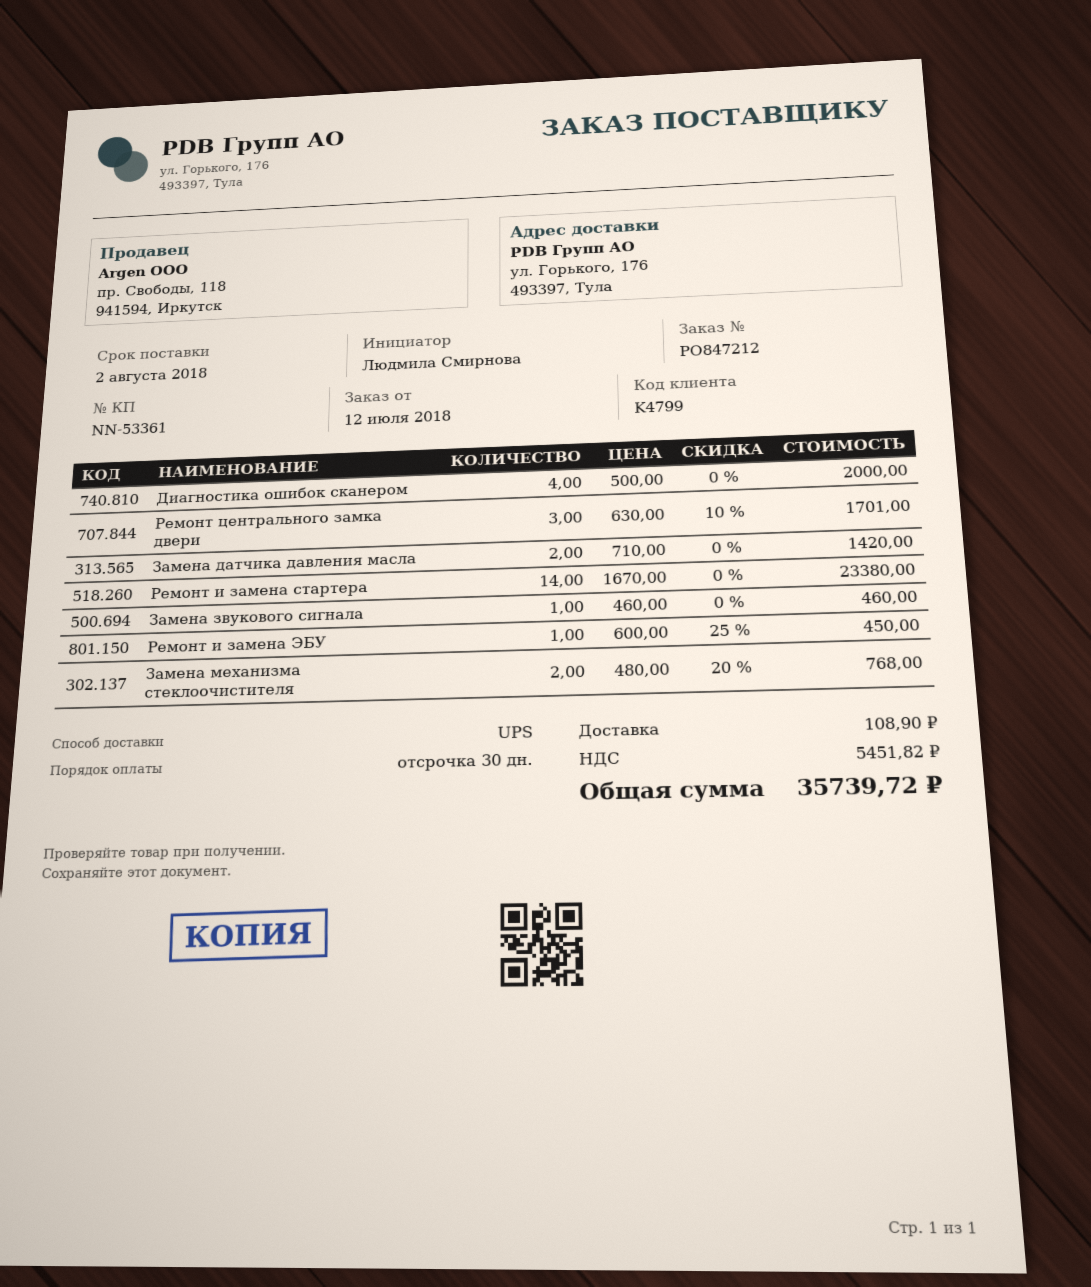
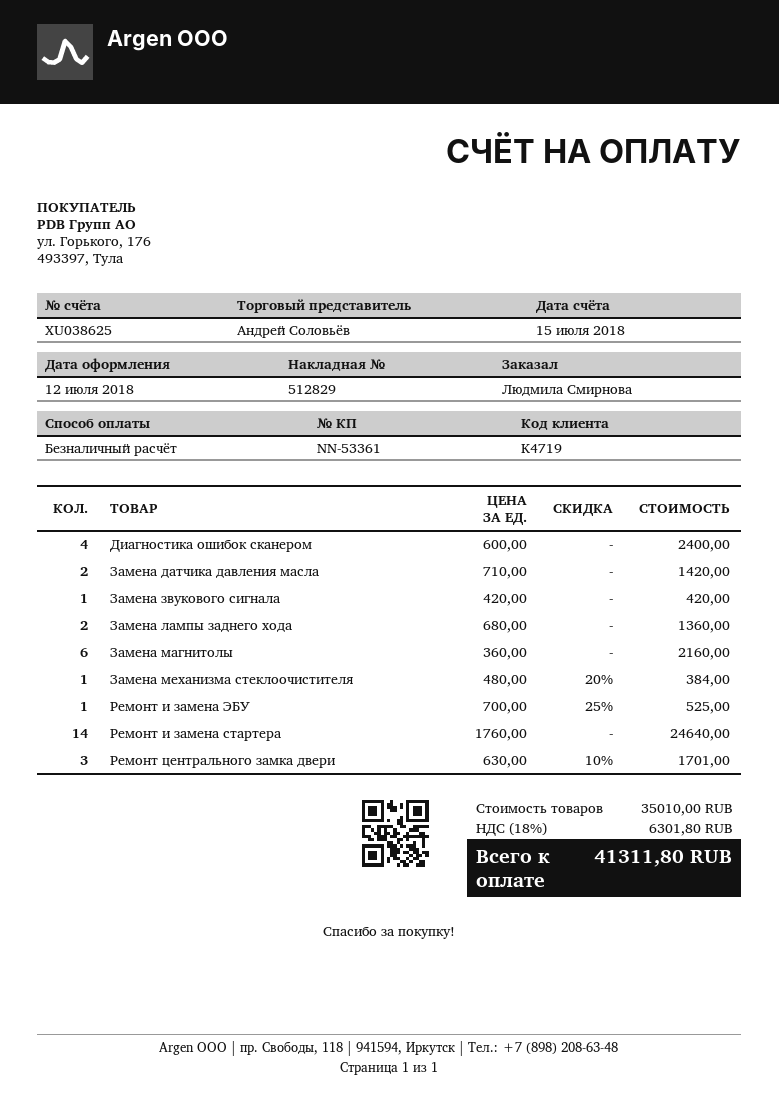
customer number: K4799 -> K4719
Диагностика ошибок сканером: 4 x 500.00 = 2000.00 -> 4 x 600.00 = 2400.00
Ремонт и замена стартера: 14 x 1670.00 = 23380.00 -> 14 x 1760.00 = 24640.00
Замена звукового сигнала: 1 x 460.00 = 460.00 -> 1 x 420.00 = 420.00
Ремонт и замена ЭБУ: 1 x 600.00 - 25% = 450.00 -> 1 x 700.00 - 25% = 525.00
Замена механизма стеклоочистителя: 2 x 480.00 - 20% = 768.00 -> 1 x 480.00 - 20% = 384.00
Замена лампы заднего хода: none -> 2 x 680.00 = 1360.00
Замена магнитолы: none -> 6 x 360.00 = 2160.00
shipping: 108.90 -> none
tax: 5451.82 -> 6301.80
total: 35739.72 -> 41311.80

